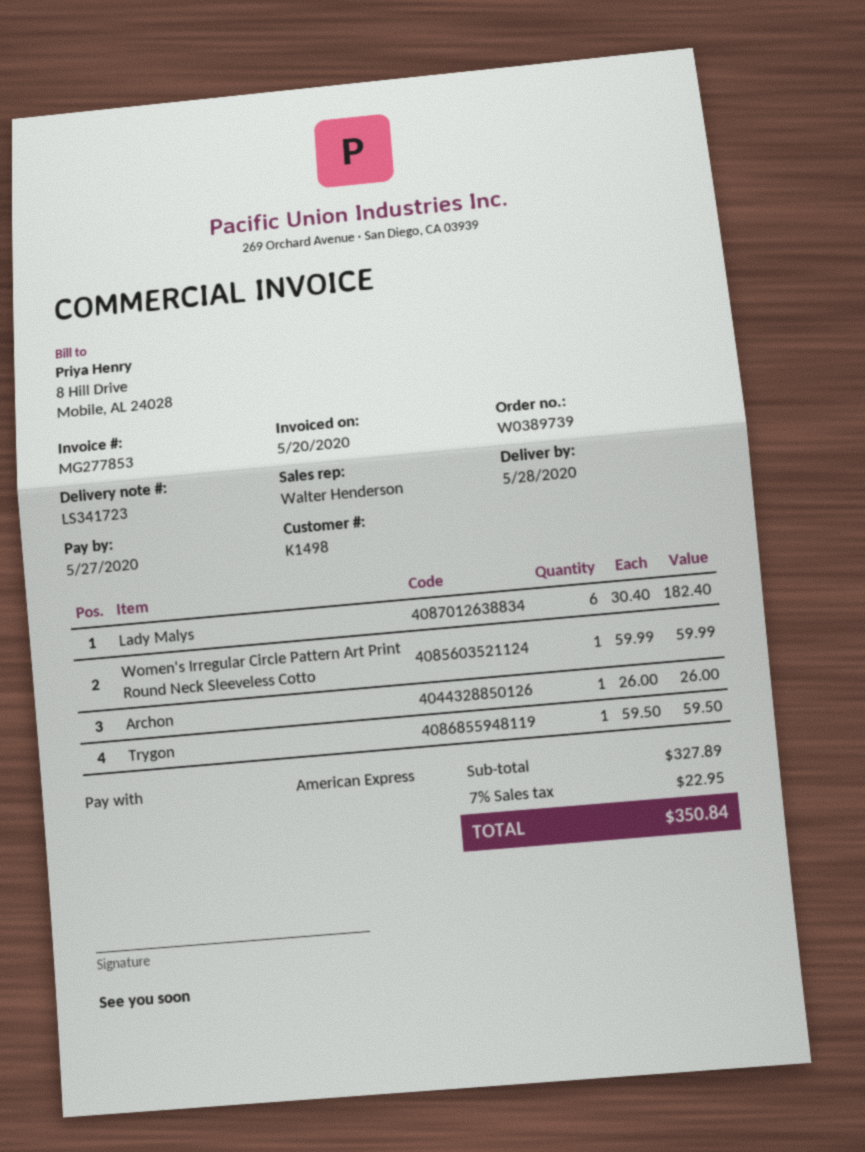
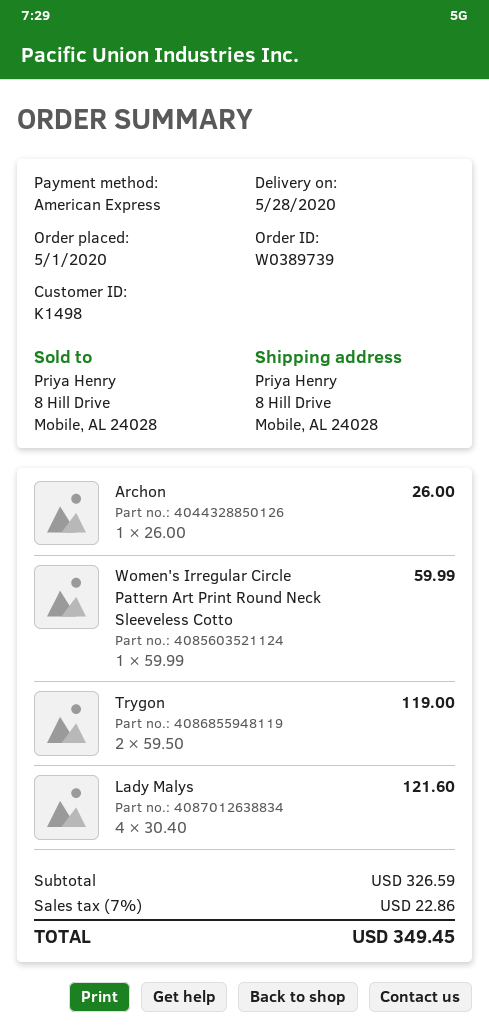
Lady Malys: 6 x 30.40 = 182.40 -> 4 x 30.40 = 121.60
Trygon: 1 x 59.50 = 59.50 -> 2 x 59.50 = 119.00
subtotal: 327.89 -> 326.59
tax: 7% = 22.95 -> 7% = 22.86
total: 350.84 -> 349.45

